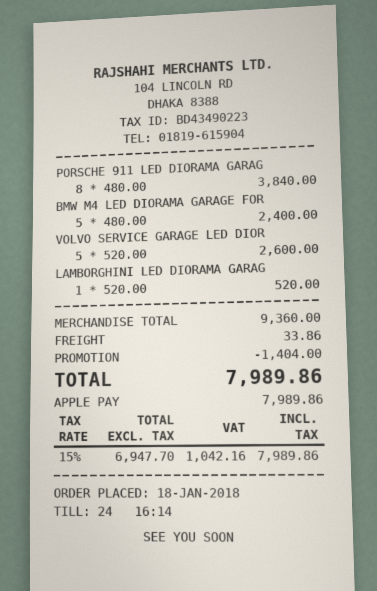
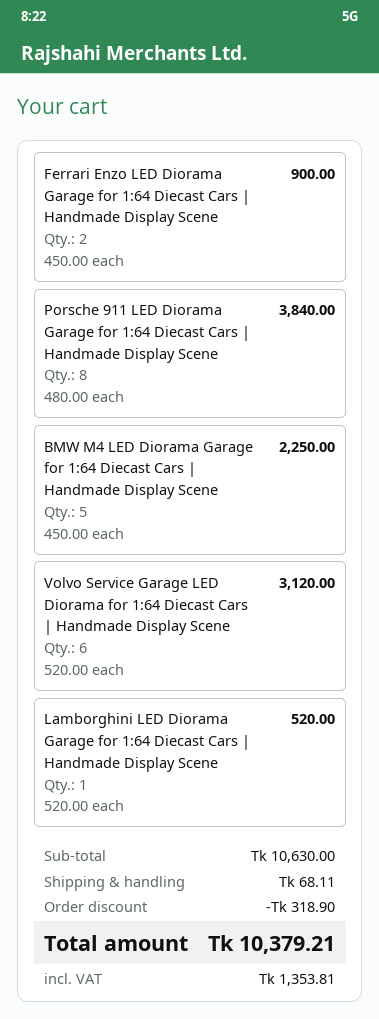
BMW M4 LED DIORAMA GARAGE FOR: 5 x 480.00 = 2400.00 -> 5 x 450.00 = 2250.00
VOLVO SERVICE GARAGE LED DIOR: 5 x 520.00 = 2600.00 -> 6 x 520.00 = 3120.00
Ferrari Enzo LED Diorama Garage for 1:64 Diecast Cars | Handmade Display Scene: none -> 2 x 450.00 = 900.00
subtotal: 9360.00 -> 10630.00
discount: 1404.00 -> 318.90
shipping: 33.86 -> 68.11
tax: 1042.16 -> 1353.81
total: 7989.86 -> 10379.21

